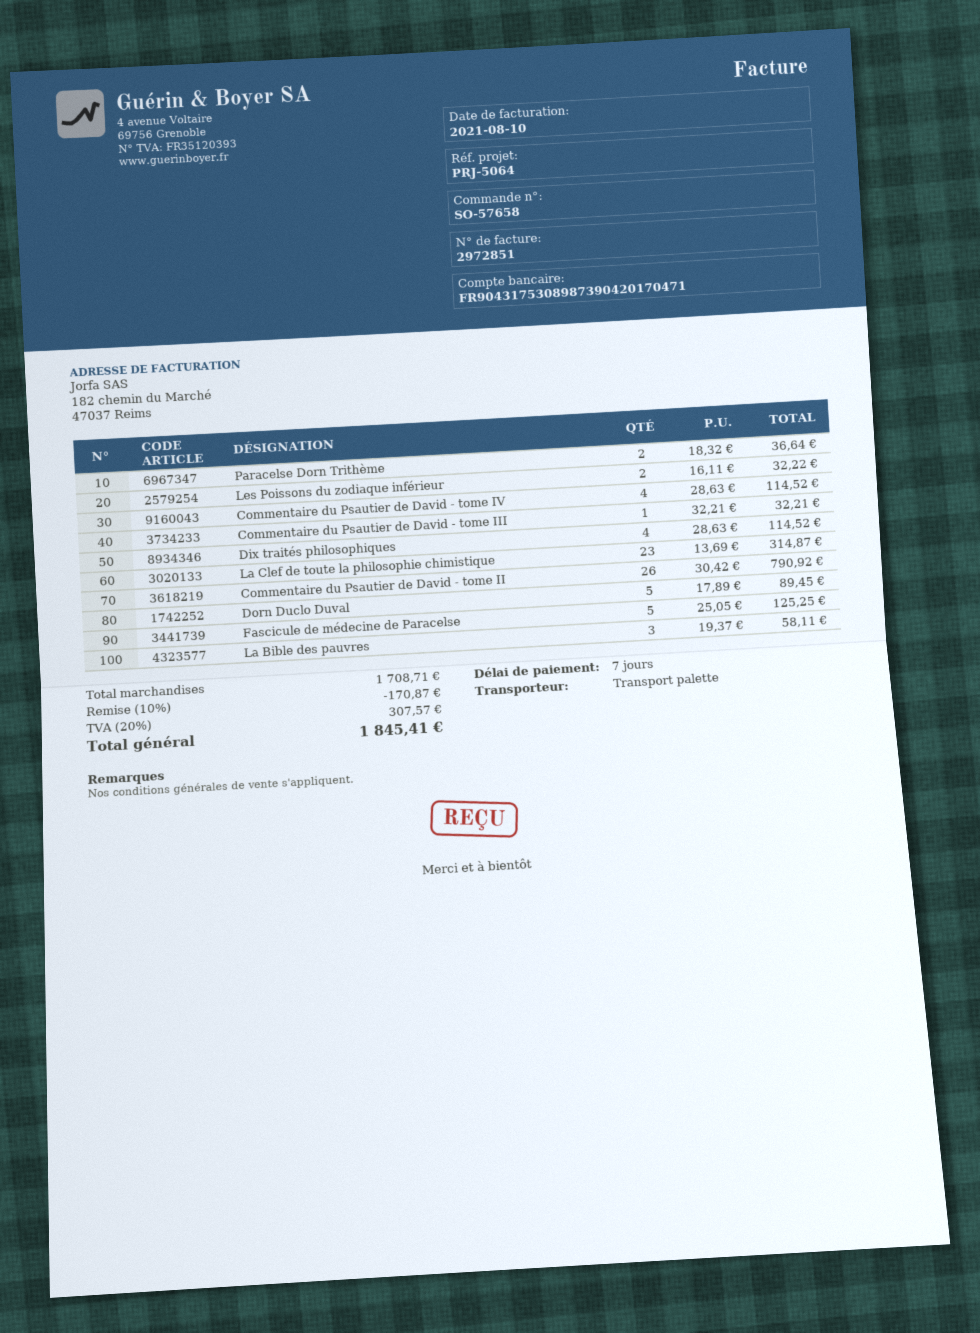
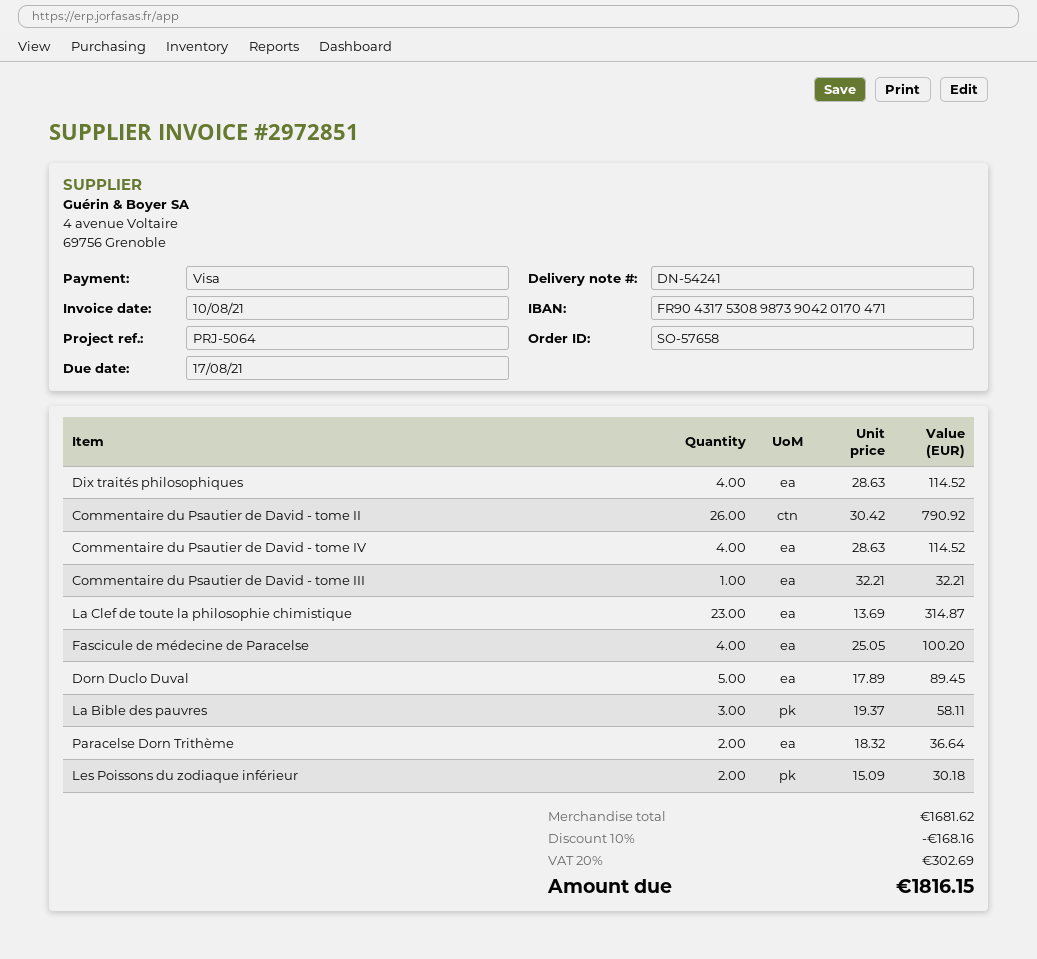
Les Poissons du zodiaque inférieur: 2 x 16.11 = 32.22 -> 2 x 15.09 = 30.18
Fascicule de médecine de Paracelse: 5 x 25.05 = 125.25 -> 4 x 25.05 = 100.20
subtotal: 1708.71 -> 1681.62
discount: 10% = 170.87 -> 10% = 168.16
tax: 20% = 307.57 -> 20% = 302.69
total: 1845.41 -> 1816.15

